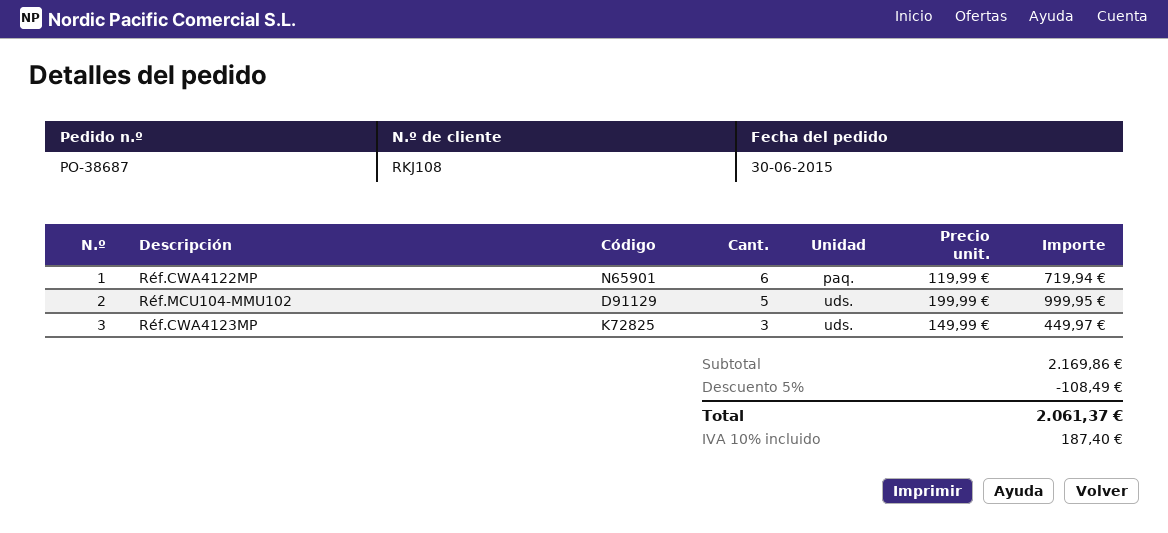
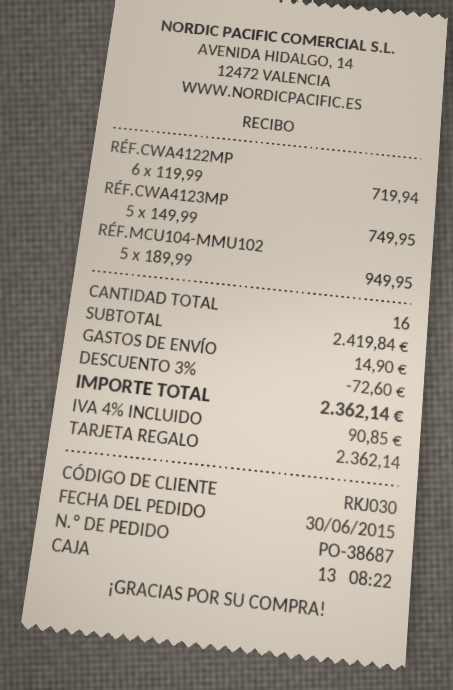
customer number: RKJ108 -> RKJ030
Réf.MCU104-MMU102: 5 x 199.99 = 999.95 -> 5 x 189.99 = 949.95
Réf.CWA4123MP: 3 x 149.99 = 449.97 -> 5 x 149.99 = 749.95
subtotal: 2169.86 -> 2419.84
discount: 5% = 108.49 -> 3% = 72.60
shipping: none -> 14.90
tax: 10% = 187.40 -> 4% = 90.85
total: 2061.37 -> 2362.14

